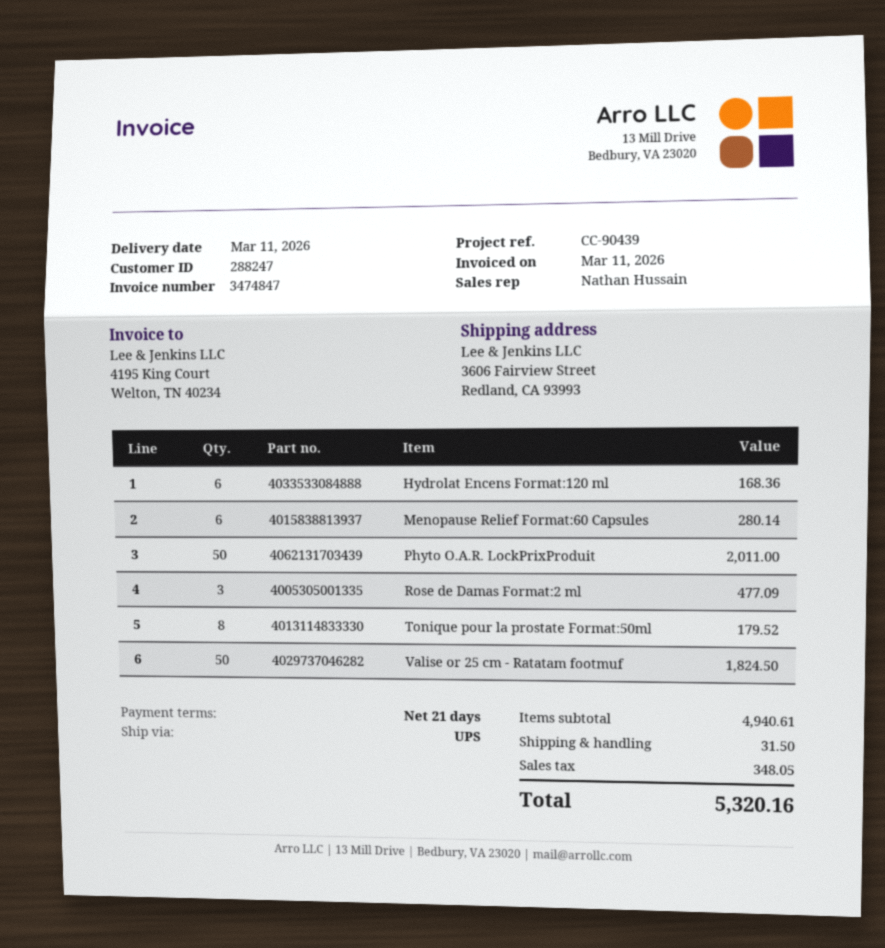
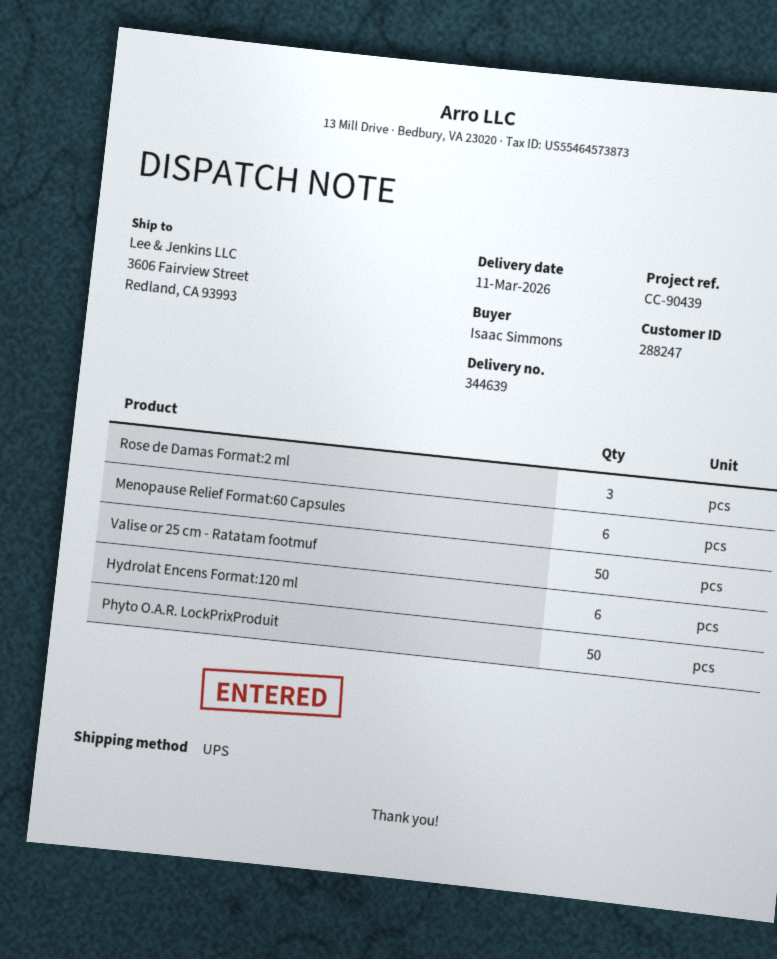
Tonique pour la prostate Format:50ml: 8 -> none

